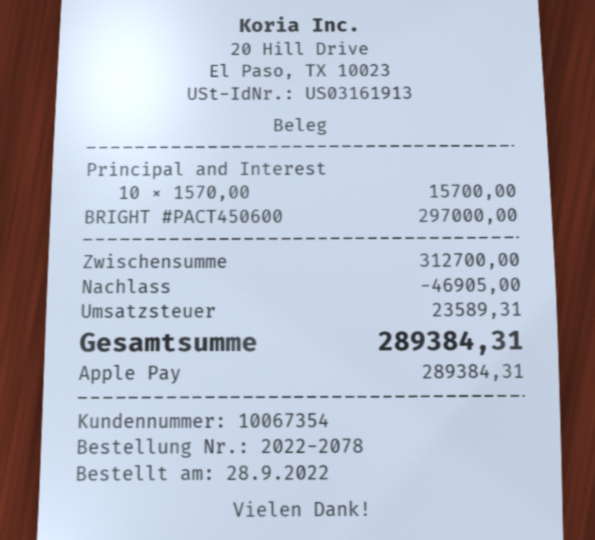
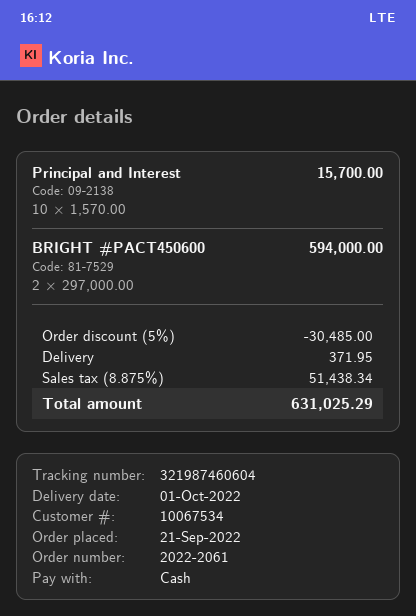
order number: 2022-2078 -> 2022-2061
order date: 2022-09-28 -> 2022-09-21
customer number: 10067354 -> 10067534
payment method: Apple Pay -> cash
BRIGHT #PACT450600: 1 x 297000.00 = 297000.00 -> 2 x 297000.00 = 594000.00
discount: 46905.00 -> 30485.00
shipping: none -> 371.95
tax: 23589.31 -> 51438.34
total: 289384.31 -> 631025.29

